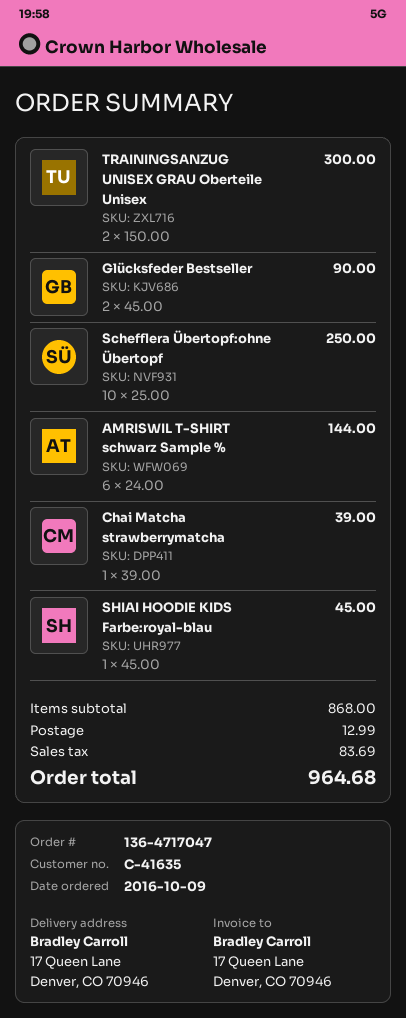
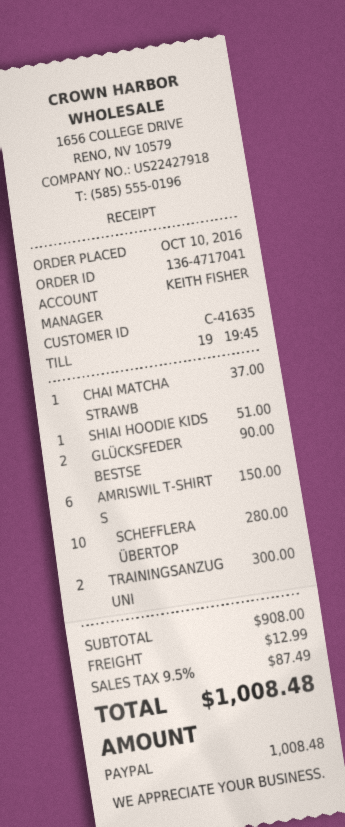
order number: 136-4717047 -> 136-4717041
order date: 2016-10-09 -> 2016-10-10
Schefflera Übertopf:ohne Übertopf: 10 for 250.00 -> 10 for 280.00
AMRISWIL T-SHIRT schwarz Sample %: 6 for 144.00 -> 6 for 150.00
Chai Matcha strawberrymatcha: 1 for 39.00 -> 1 for 37.00
SHIAI HOODIE KIDS Farbe:royal-blau: 1 for 45.00 -> 1 for 51.00
subtotal: 868.00 -> 908.00
tax: 83.69 -> 87.49
total: 964.68 -> 1008.48

